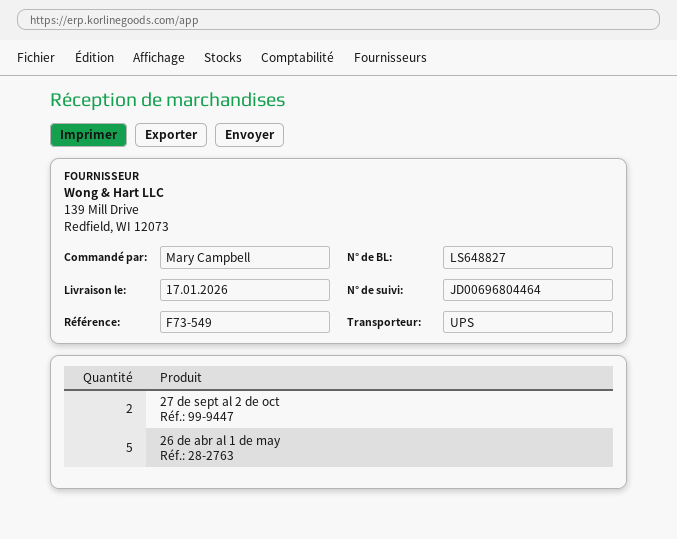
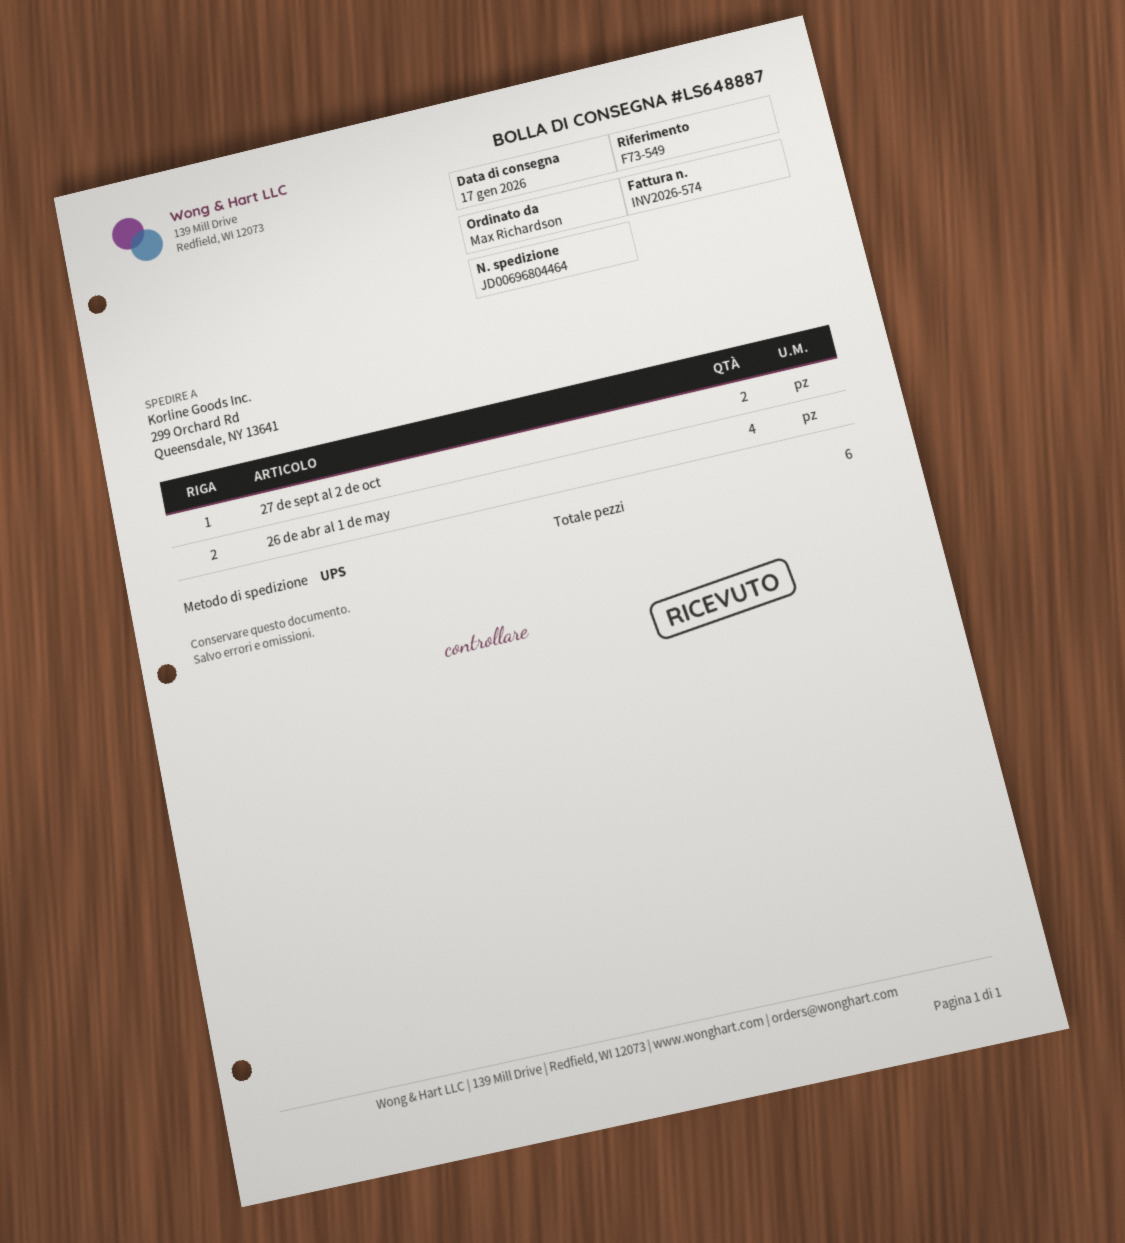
delivery note number: LS648827 -> LS648887
ordered by: Mary Campbell -> Max Richardson
26 de abr al 1 de may: 5 -> 4

